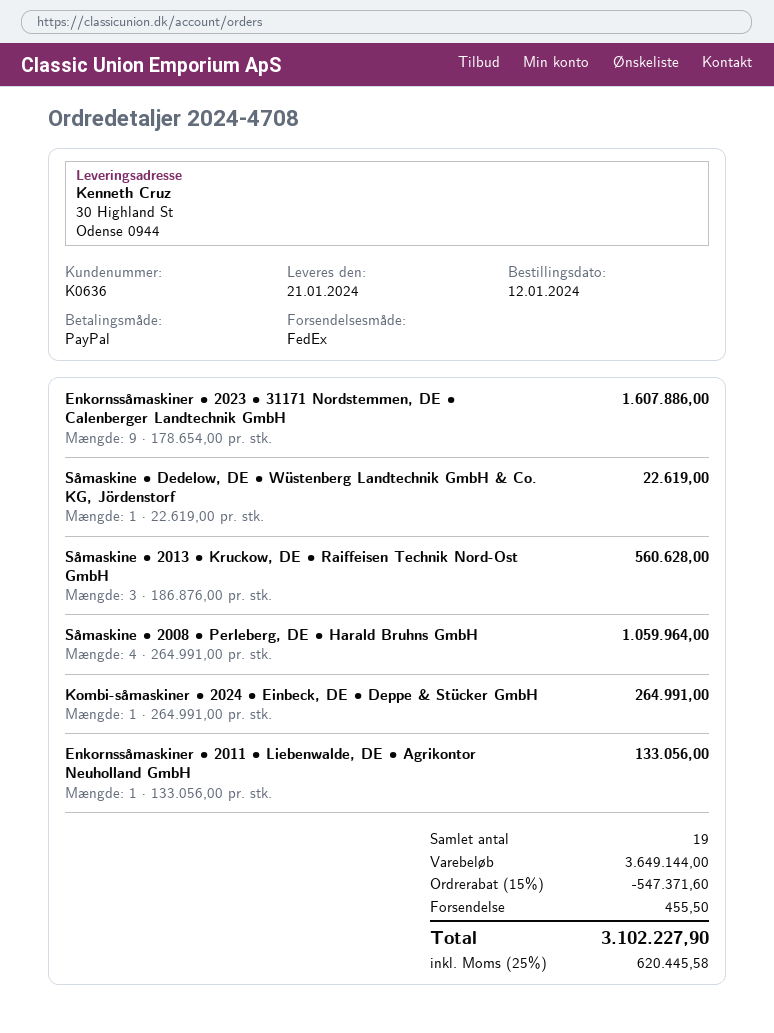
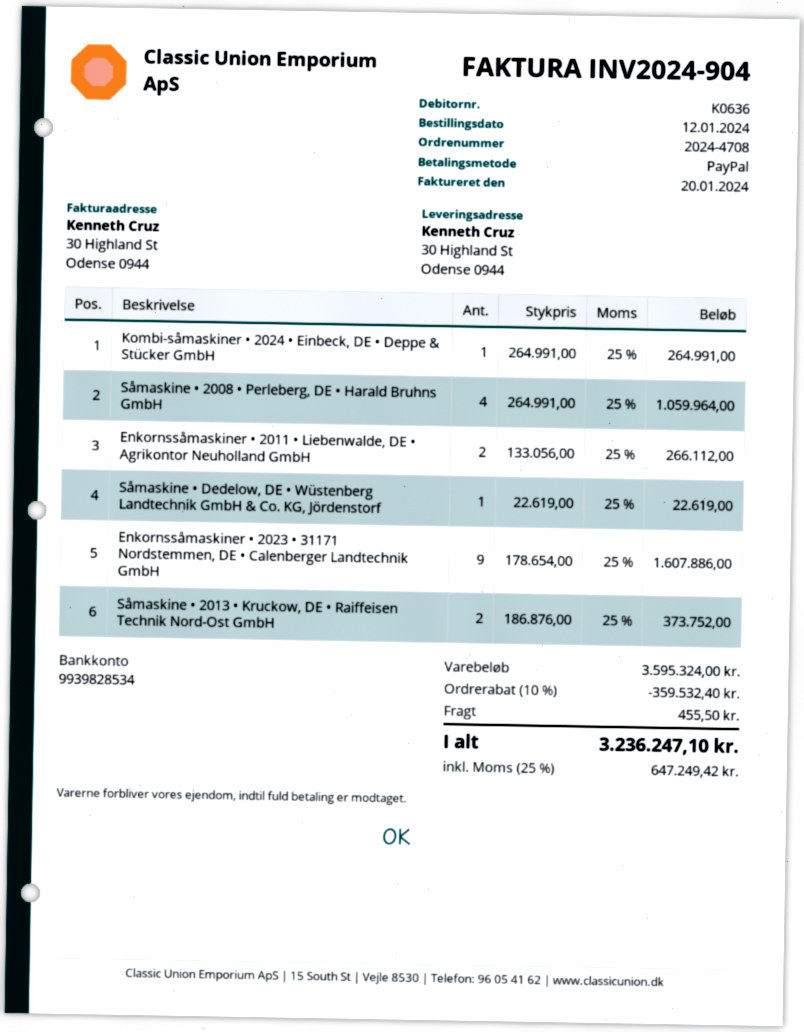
Såmaskine • 2013 • Kruckow, DE • Raiffeisen Technik Nord-Ost GmbH: 3 x 186876.00 = 560628.00 -> 2 x 186876.00 = 373752.00
Enkornssåmaskiner • 2011 • Liebenwalde, DE • Agrikontor Neuholland GmbH: 1 x 133056.00 = 133056.00 -> 2 x 133056.00 = 266112.00
subtotal: 3649144.00 -> 3595324.00
discount: 15% = 547371.60 -> 10% = 359532.40
tax: 25% = 620445.58 -> 25% = 647249.42
total: 3102227.90 -> 3236247.10

